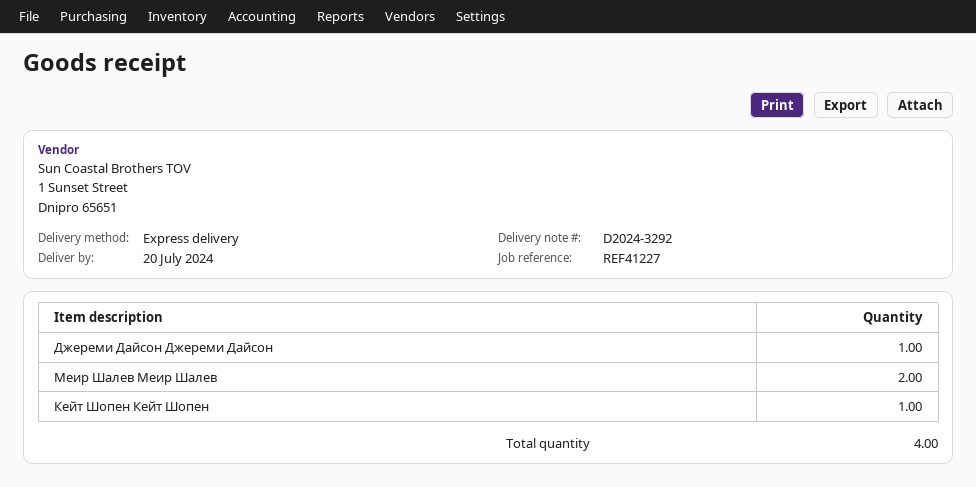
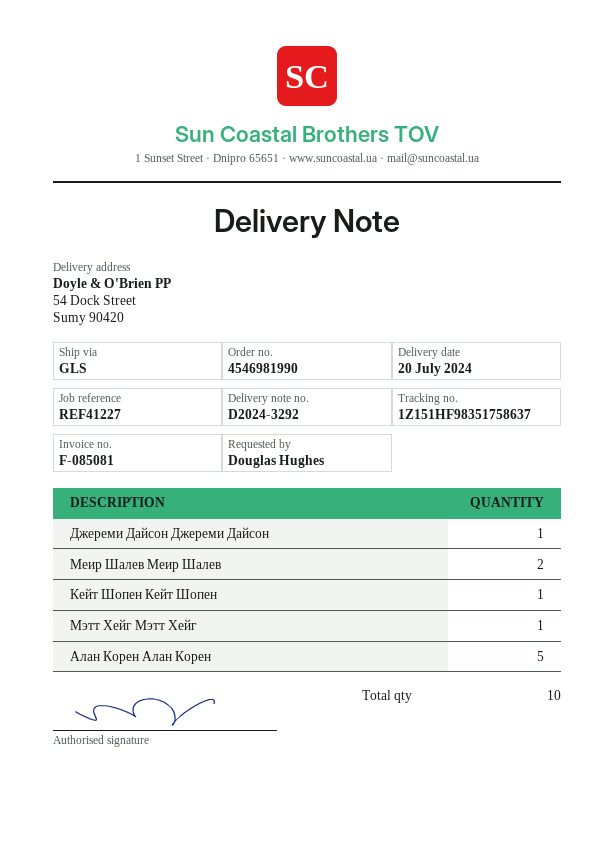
shipping method: express -> GLS
Мэтт Хейг Мэтт Хейг: none -> 1
Алан Корен Алан Корен: none -> 5
total quantity: 4 -> 10

